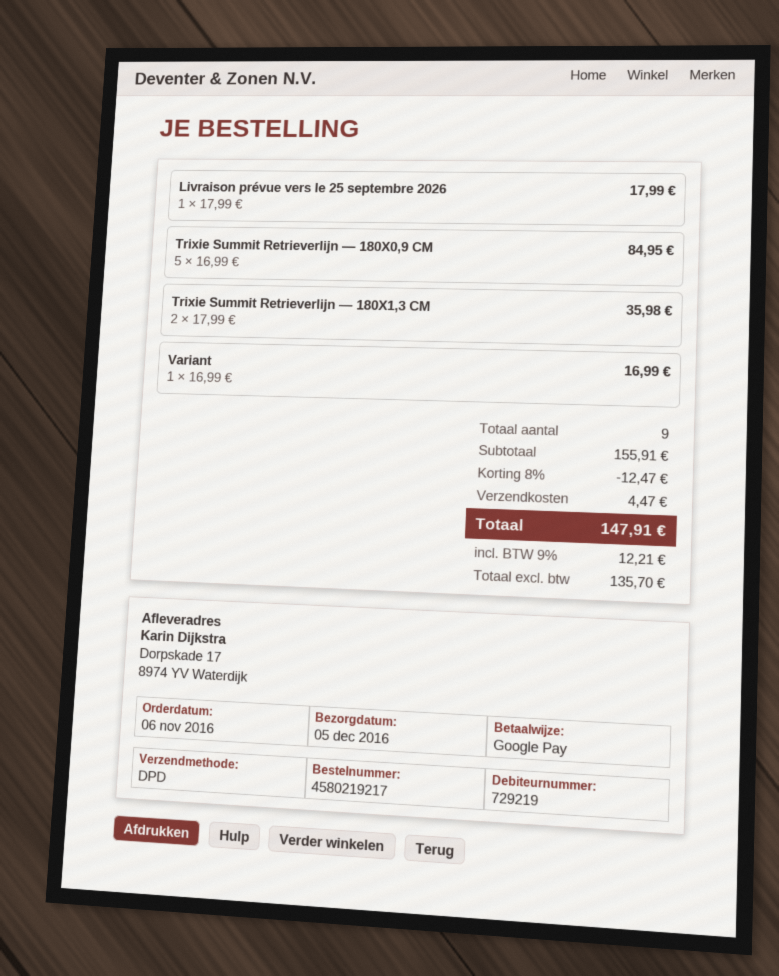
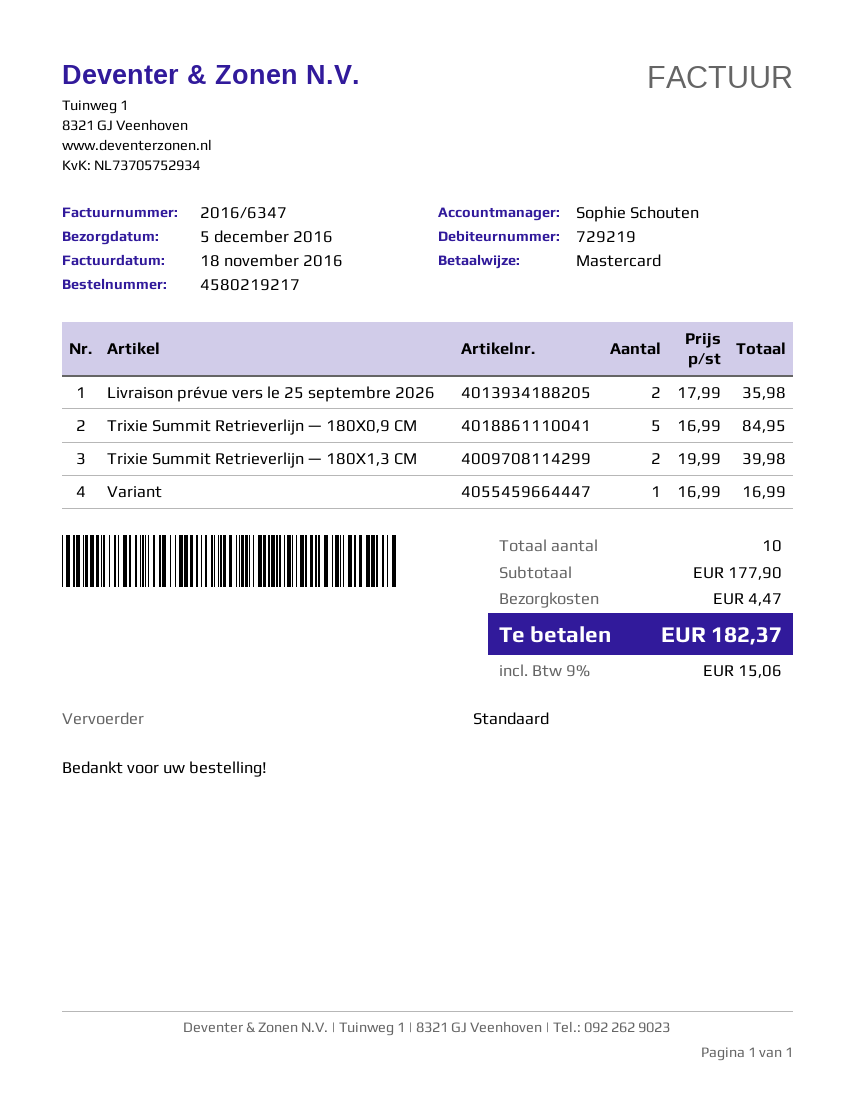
payment method: Google Pay -> Mastercard
shipping method: DPD -> standard
Livraison prévue vers le 25 septembre 2026: 1 x 17.99 = 17.99 -> 2 x 17.99 = 35.98
Trixie Summit Retrieverlijn — 180X1,3 CM: 2 x 17.99 = 35.98 -> 2 x 19.99 = 39.98
total quantity: 9 -> 10
subtotal: 155.91 -> 177.90
discount: 8% = 12.47 -> none
tax: 9% = 12.21 -> 9% = 15.06
total: 147.91 -> 182.37

